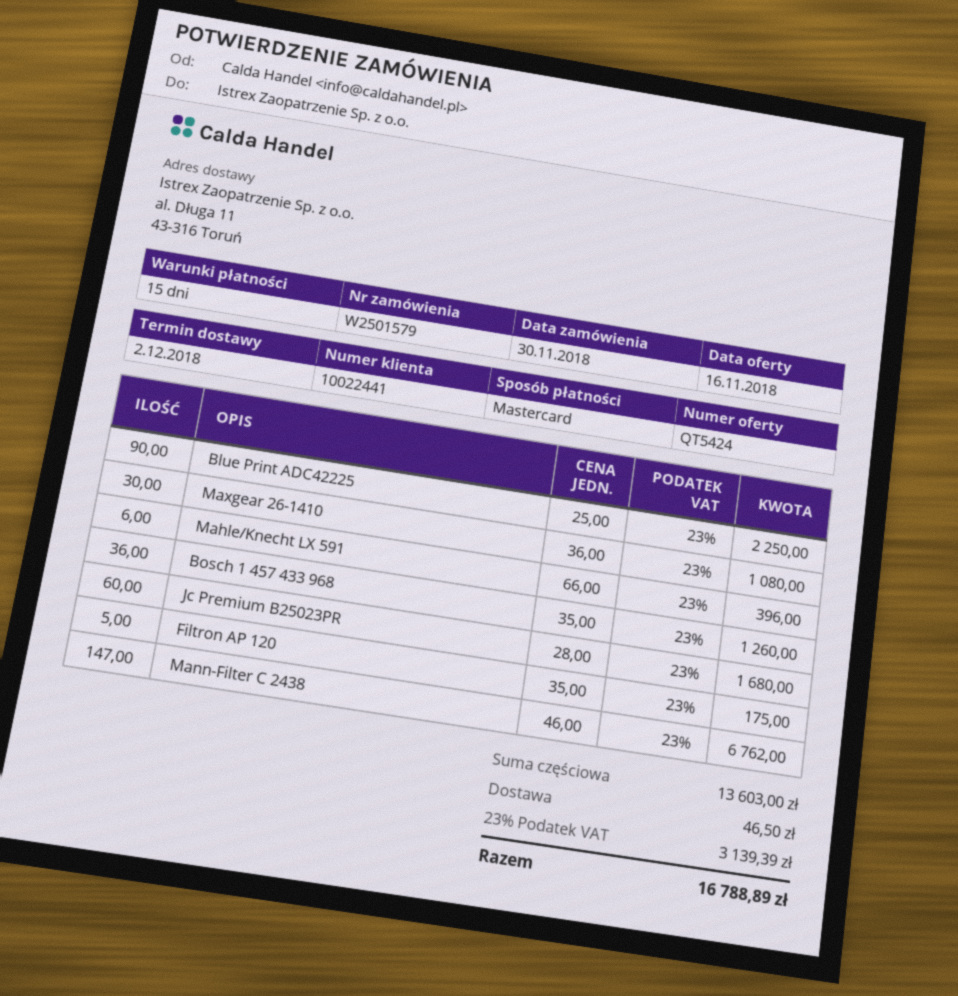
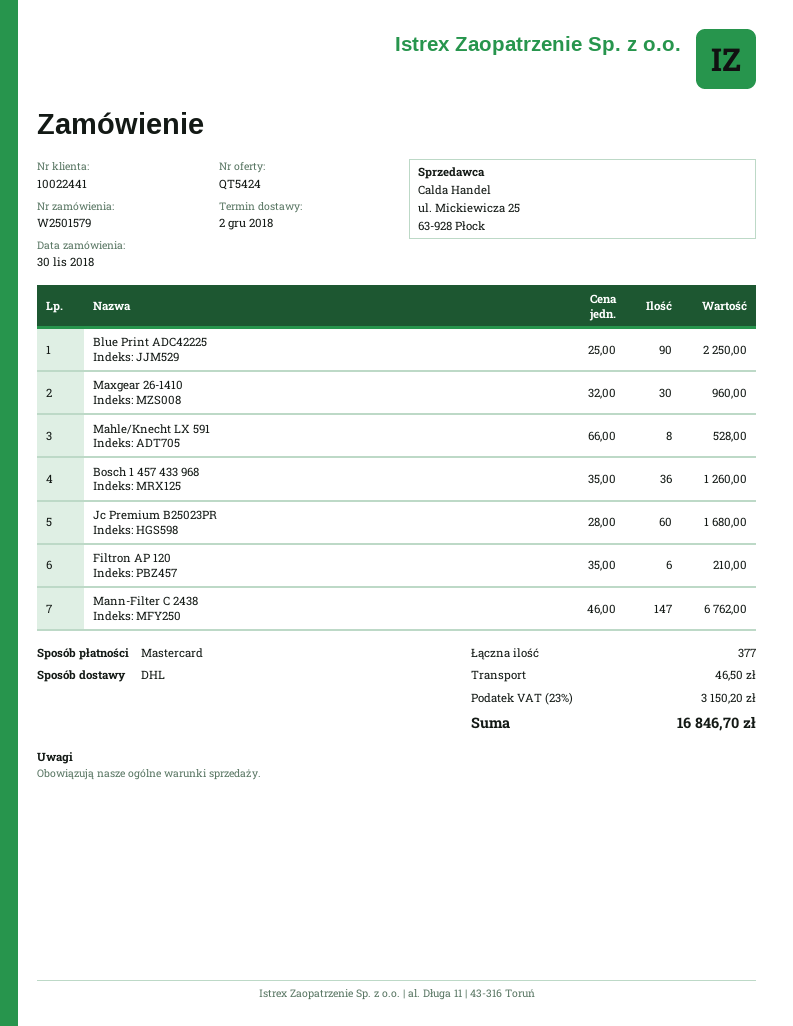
Maxgear 26-1410: 30 x 36.00 = 1080.00 -> 30 x 32.00 = 960.00
Mahle/Knecht LX 591: 6 x 66.00 = 396.00 -> 8 x 66.00 = 528.00
Filtron AP 120: 5 x 35.00 = 175.00 -> 6 x 35.00 = 210.00
tax: 23% = 3139.39 -> 23% = 3150.20
total: 16788.89 -> 16846.70

